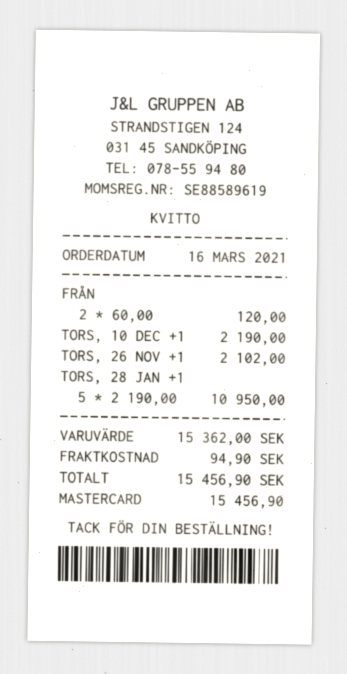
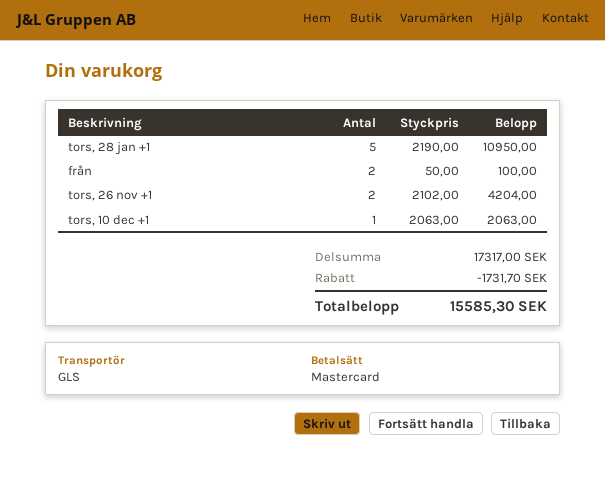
FRÅN: 2 x 60.00 = 120.00 -> 2 x 50.00 = 100.00
TORS, 10 DEC +1: 1 x 2190.00 = 2190.00 -> 1 x 2063.00 = 2063.00
TORS, 26 NOV +1: 1 x 2102.00 = 2102.00 -> 2 x 2102.00 = 4204.00
subtotal: 15362.00 -> 17317.00
discount: none -> 1731.70
shipping: 94.90 -> none
total: 15456.90 -> 15585.30

